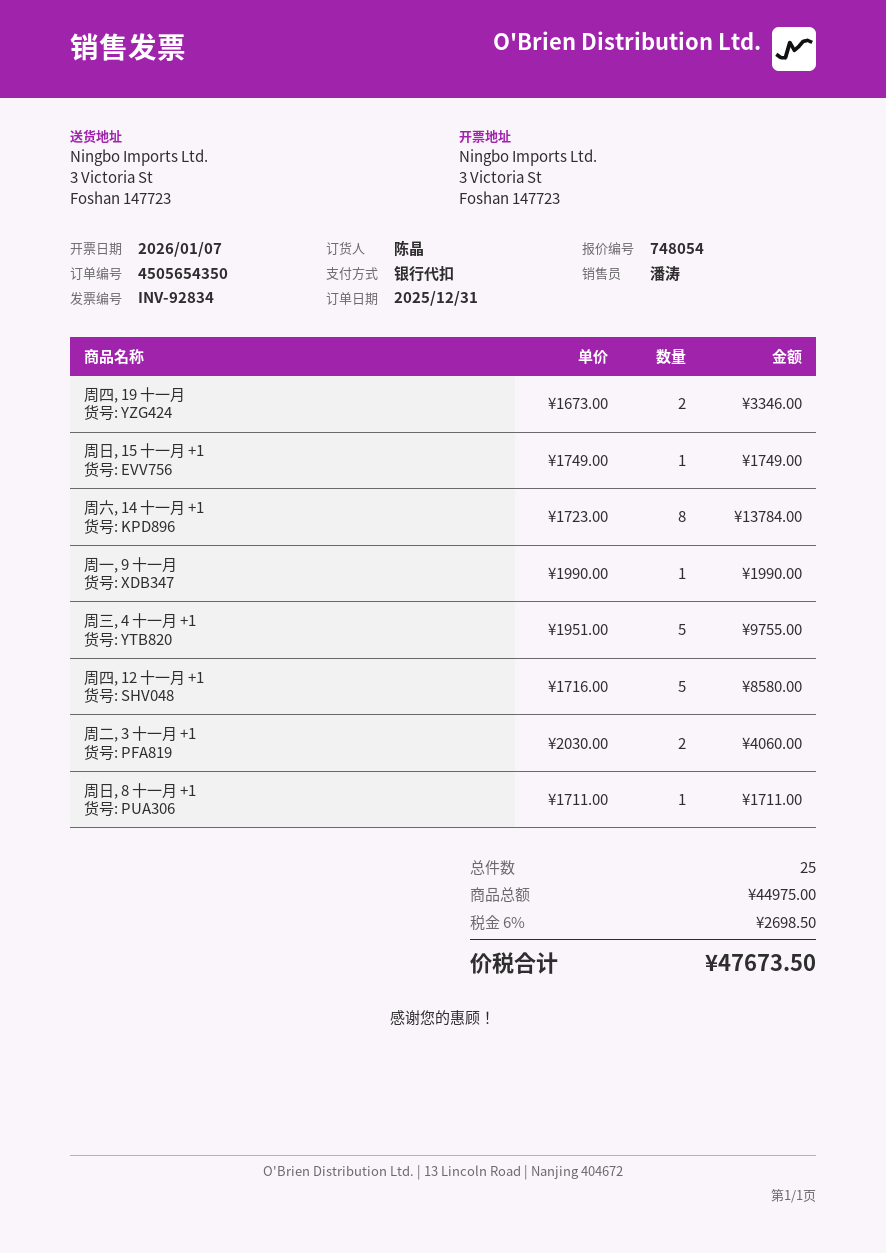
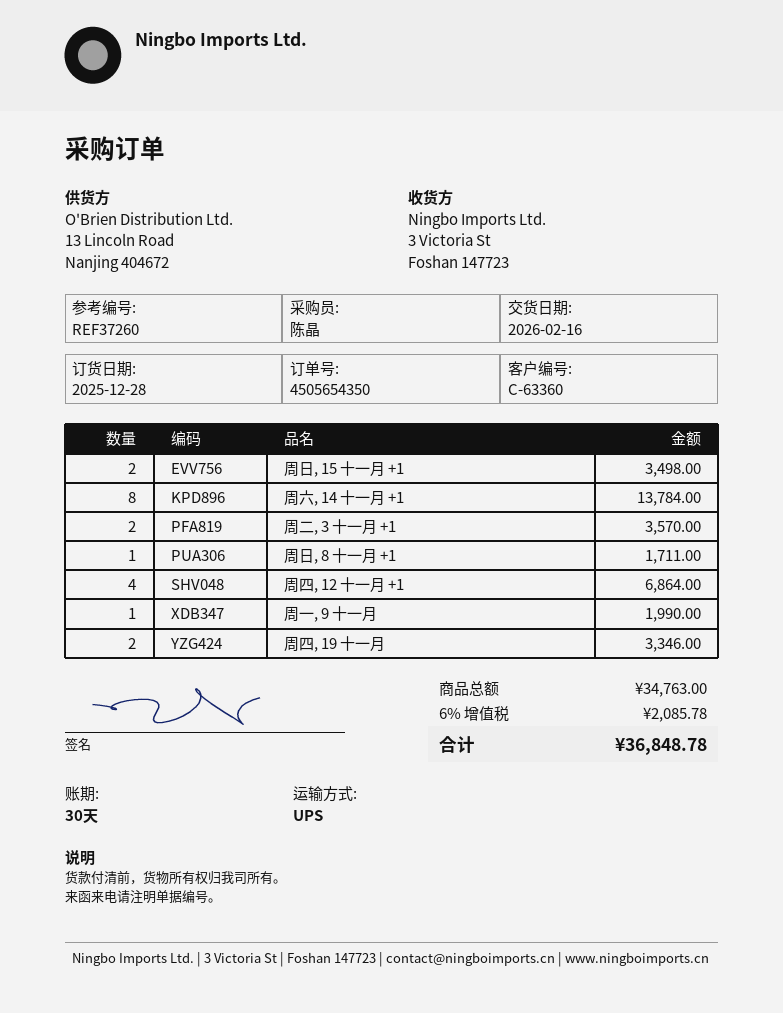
order date: 2025-12-31 -> 2025-12-28
周日, 15 十一月 +1: 1 for 1749.00 -> 2 for 3498.00
周三, 4 十一月 +1: 5 for 9755.00 -> none
周四, 12 十一月 +1: 5 for 8580.00 -> 4 for 6864.00
周二, 3 十一月 +1: 2 for 4060.00 -> 2 for 3570.00
subtotal: 44975.00 -> 34763.00
tax: 6% = 2698.50 -> 6% = 2085.78
total: 47673.50 -> 36848.78

